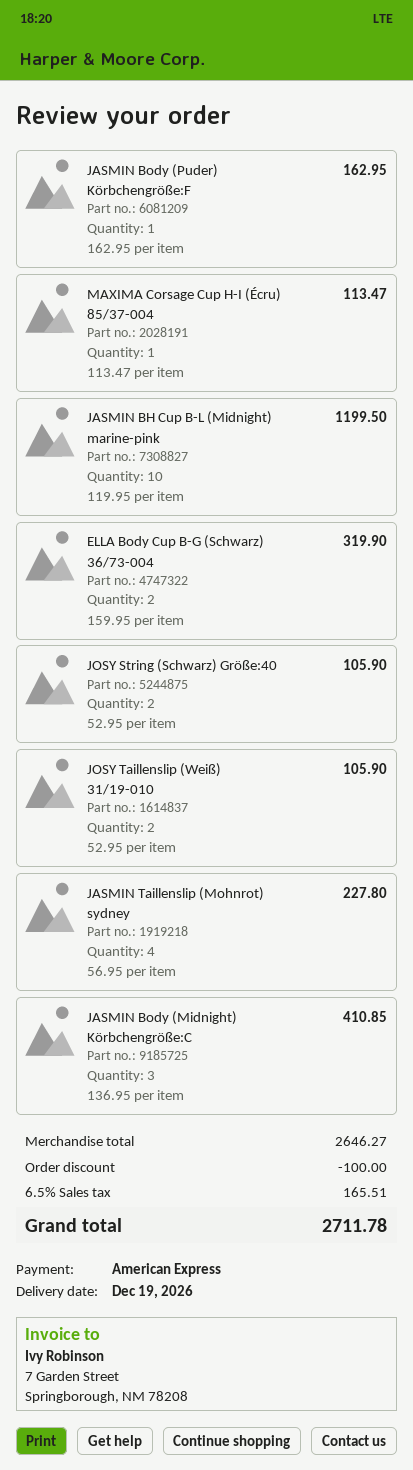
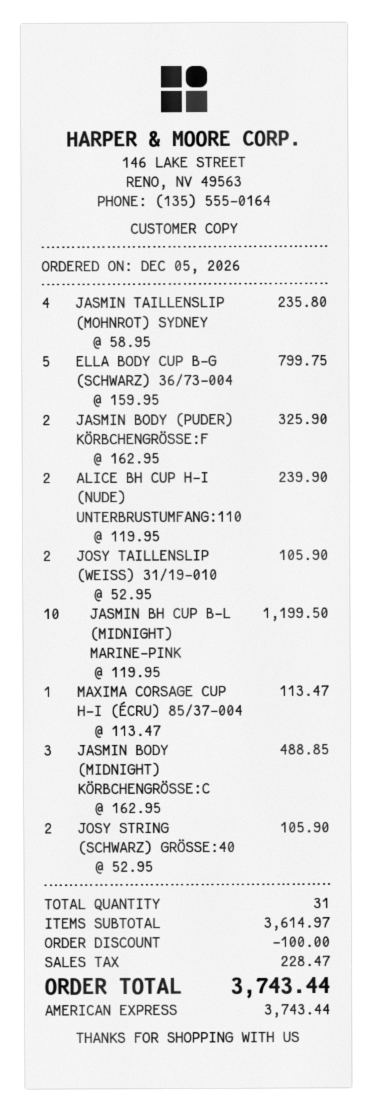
JASMIN Body (Puder) Körbchengröße:F: 1 x 162.95 = 162.95 -> 2 x 162.95 = 325.90
ELLA Body Cup B-G (Schwarz) 36/73-004: 2 x 159.95 = 319.90 -> 5 x 159.95 = 799.75
JASMIN Taillenslip (Mohnrot) sydney: 4 x 56.95 = 227.80 -> 4 x 58.95 = 235.80
JASMIN Body (Midnight) Körbchengröße:C: 3 x 136.95 = 410.85 -> 3 x 162.95 = 488.85
ALICE BH CUP H-I (NUDE) UNTERBRUSTUMFANG:110: none -> 2 x 119.95 = 239.90
subtotal: 2646.27 -> 3614.97
tax: 165.51 -> 228.47
total: 2711.78 -> 3743.44

